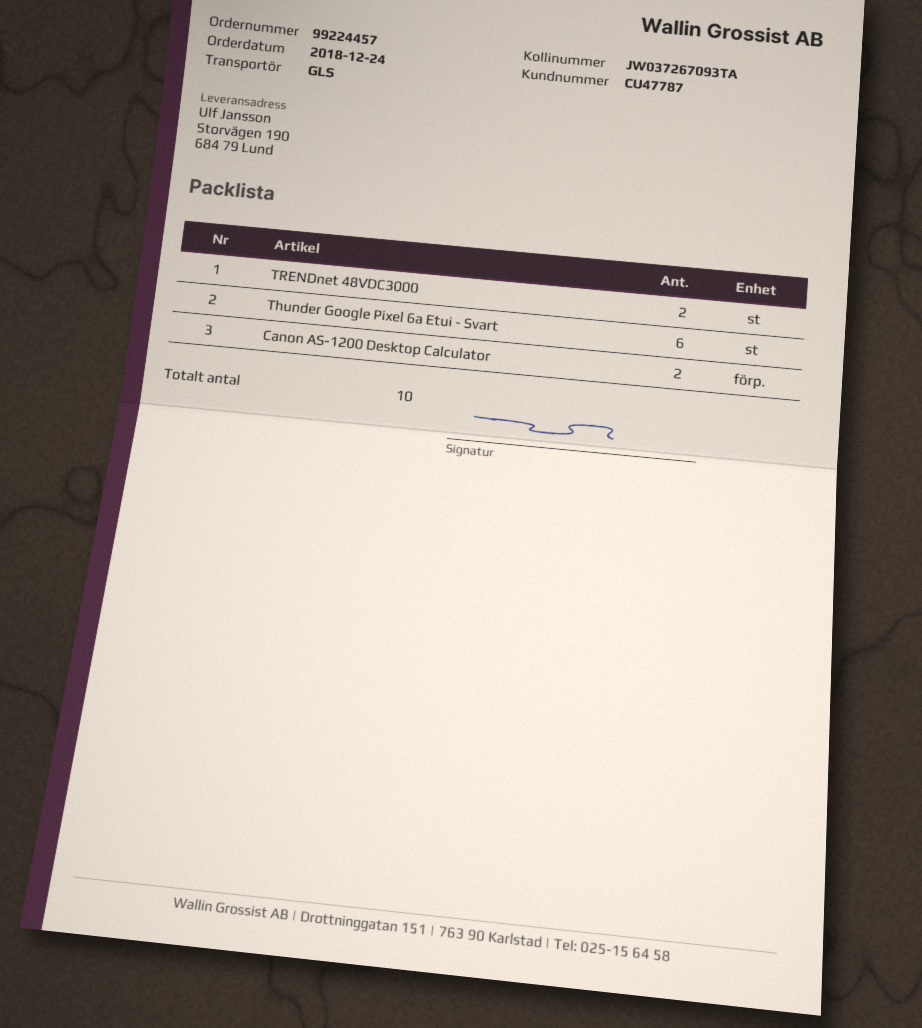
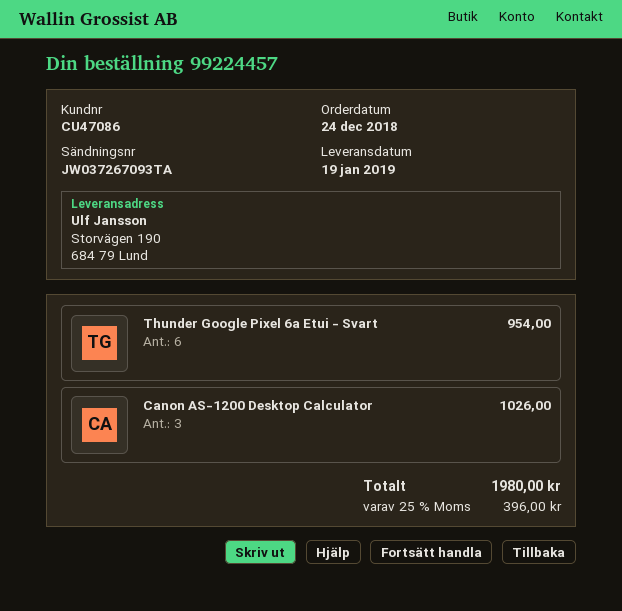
customer number: CU47787 -> CU47086
TRENDnet 48VDC3000: 2 -> none
Canon AS-1200 Desktop Calculator: 2 -> 3

